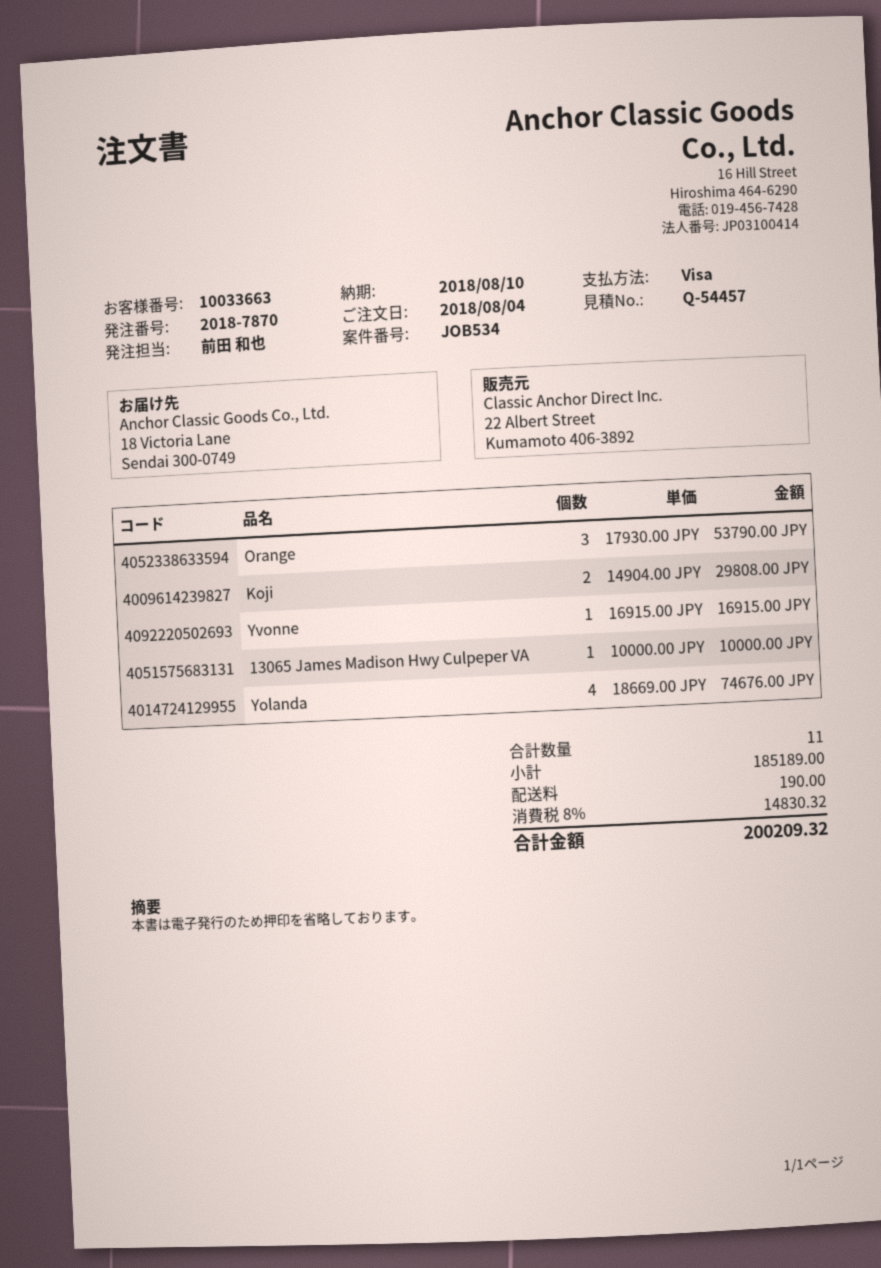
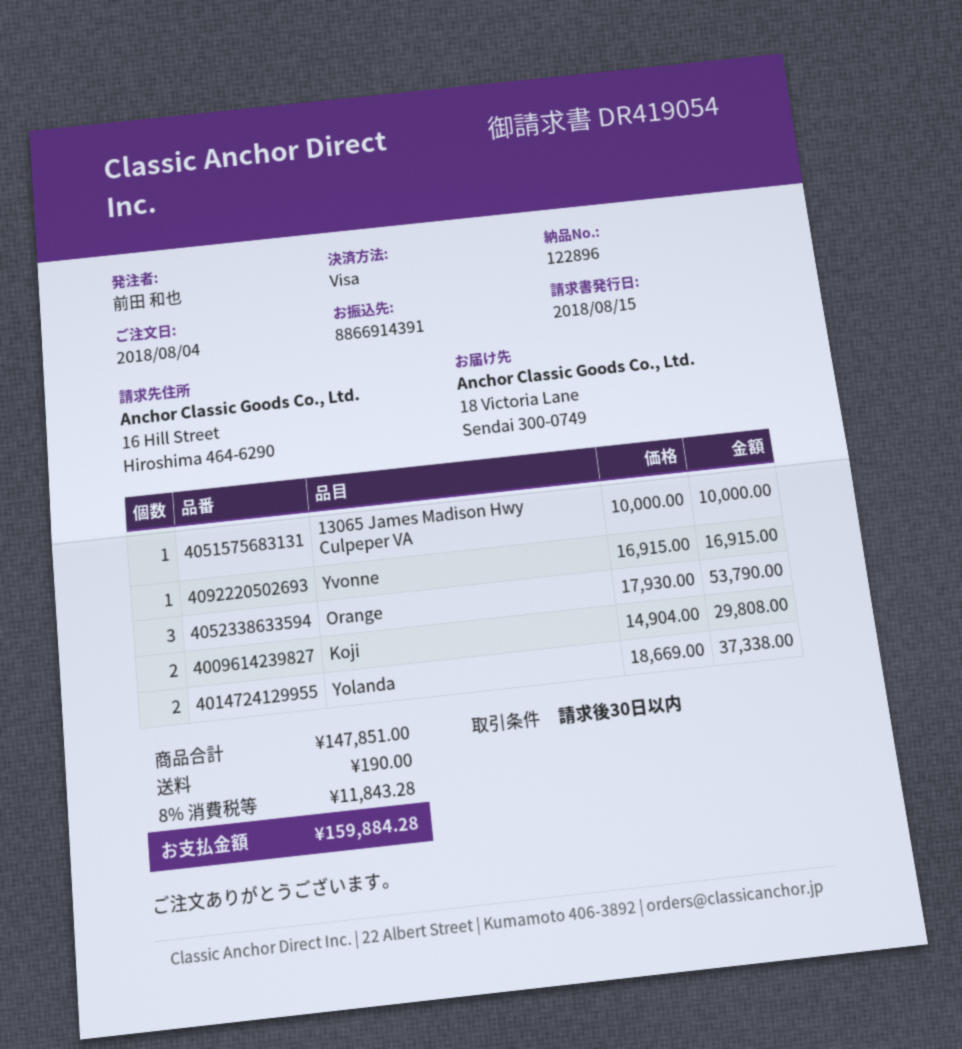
Yolanda: 4 x 18669.00 = 74676.00 -> 2 x 18669.00 = 37338.00
subtotal: 185189.00 -> 147851.00
tax: 8% = 14830.32 -> 8% = 11843.28
total: 200209.32 -> 159884.28

